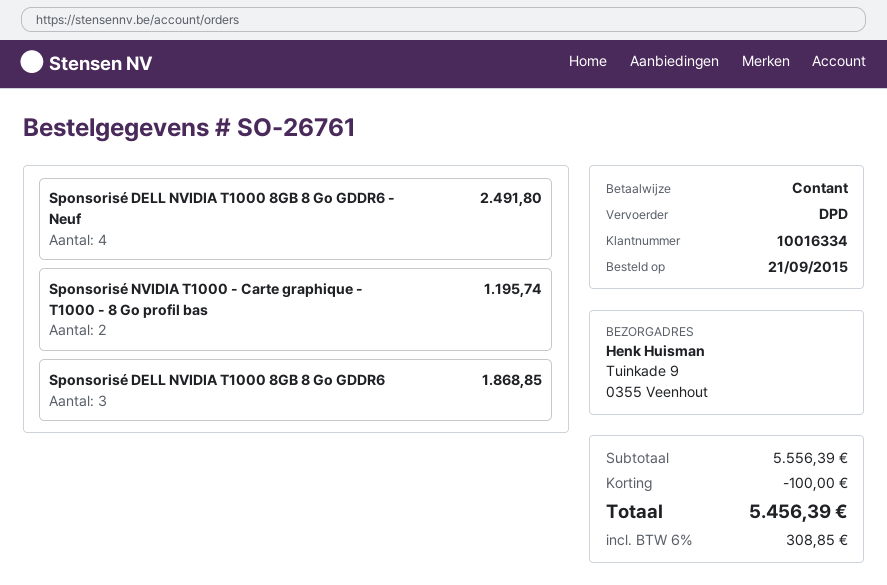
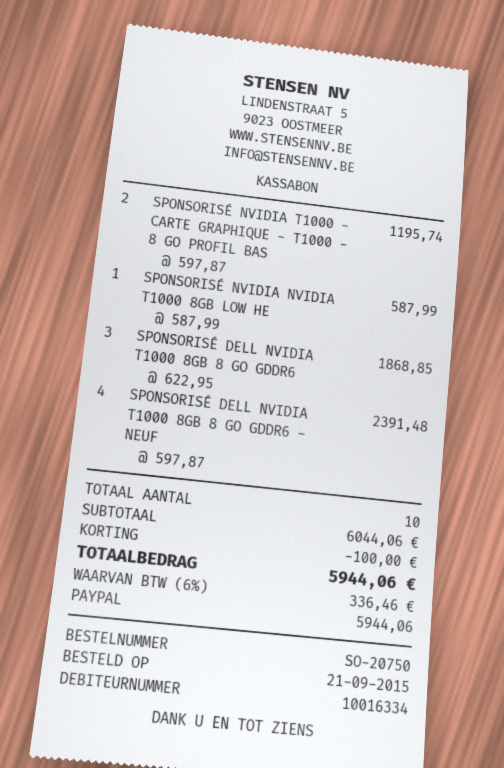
order number: SO-26761 -> SO-20750
payment method: cash -> PayPal
Sponsorisé DELL NVIDIA T1000 8GB 8 Go GDDR6 - Neuf: 4 for 2491.80 -> 4 for 2391.48
SPONSORISÉ NVIDIA NVIDIA T1000 8GB LOW HE: none -> 1 for 587.99
subtotal: 5556.39 -> 6044.06
tax: 6% = 308.85 -> 6% = 336.46
total: 5456.39 -> 5944.06

